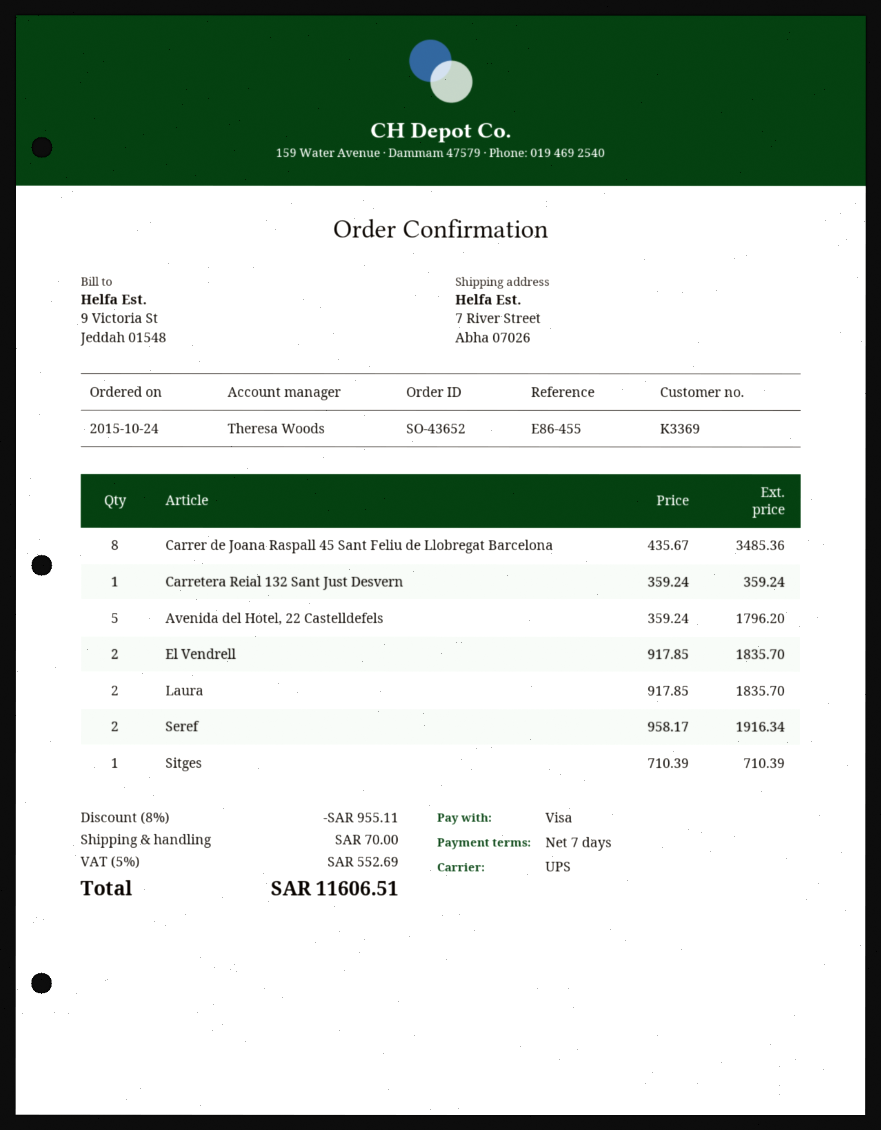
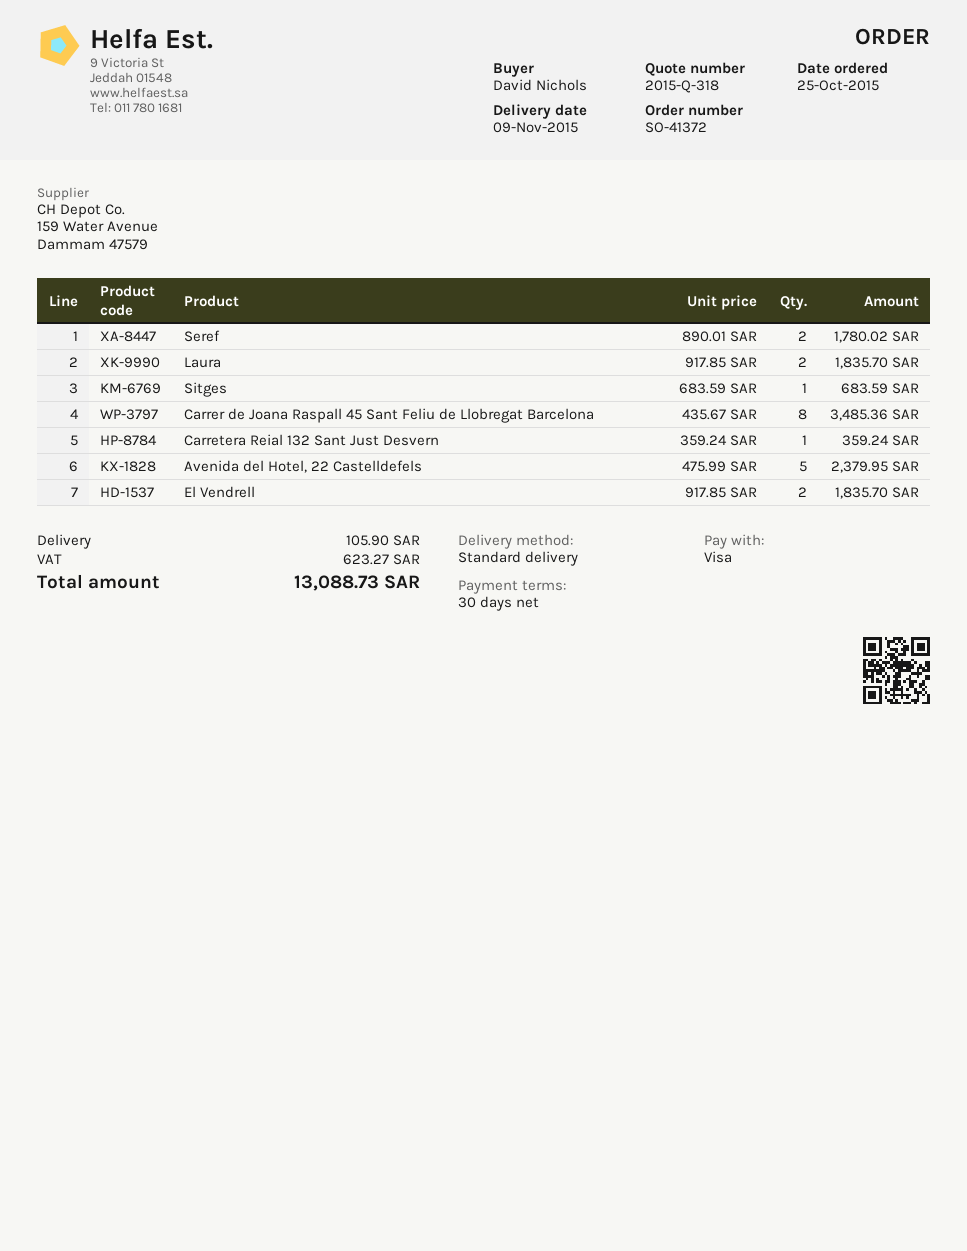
order number: SO-43652 -> SO-41372
order date: 2015-10-24 -> 2015-10-25
payment terms: 7 days -> 30 days
shipping method: UPS -> standard
Avenida del Hotel, 22 Castelldefels: 5 x 359.24 = 1796.20 -> 5 x 475.99 = 2379.95
Seref: 2 x 958.17 = 1916.34 -> 2 x 890.01 = 1780.02
Sitges: 1 x 710.39 = 710.39 -> 1 x 683.59 = 683.59
discount: 8% = 955.11 -> none
shipping: 70.00 -> 105.90
tax: 552.69 -> 623.27
total: 11606.51 -> 13088.73

